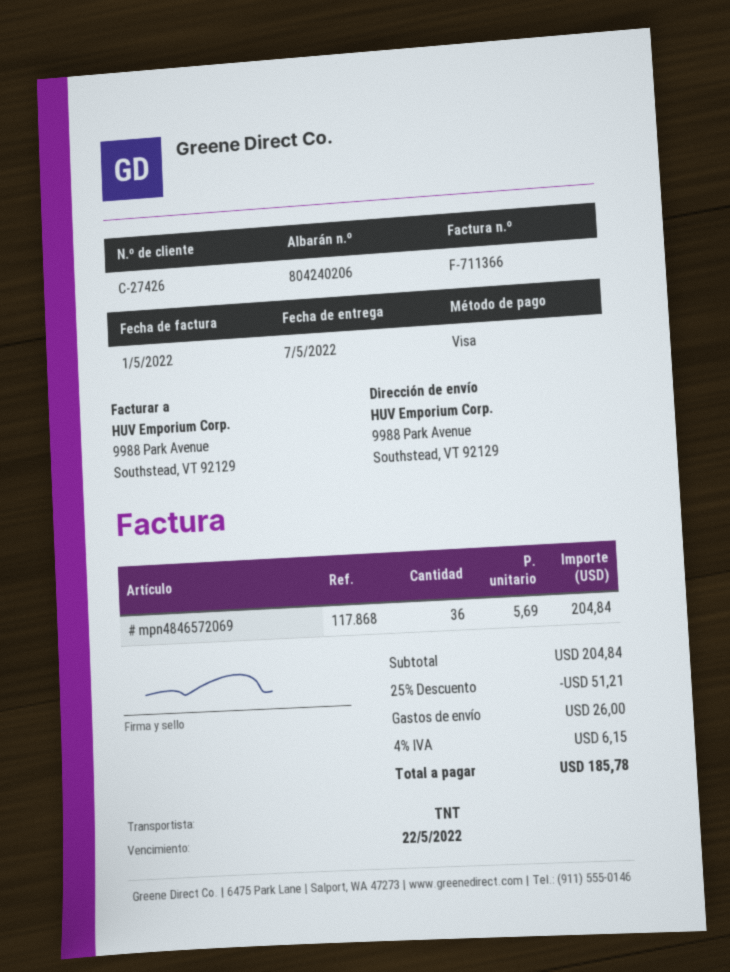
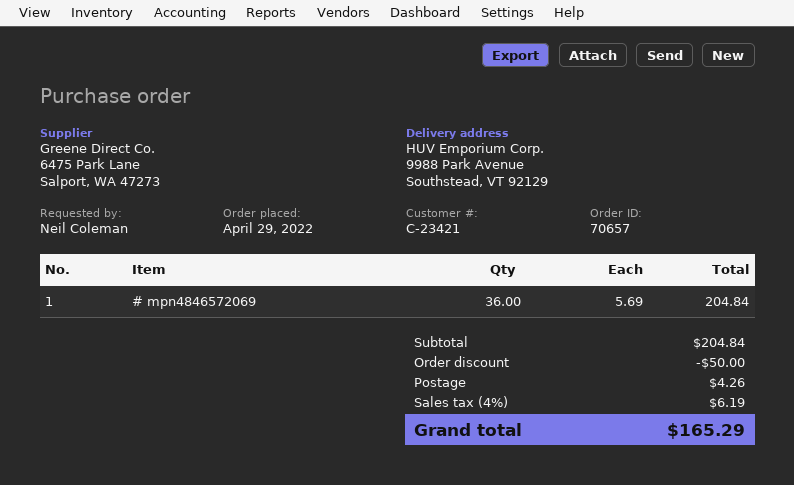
customer number: C-27426 -> C-23421
discount: 51.21 -> 50.00
shipping: 26.00 -> 4.26
tax: 4% = 6.15 -> 4% = 6.19
total: 185.78 -> 165.29

